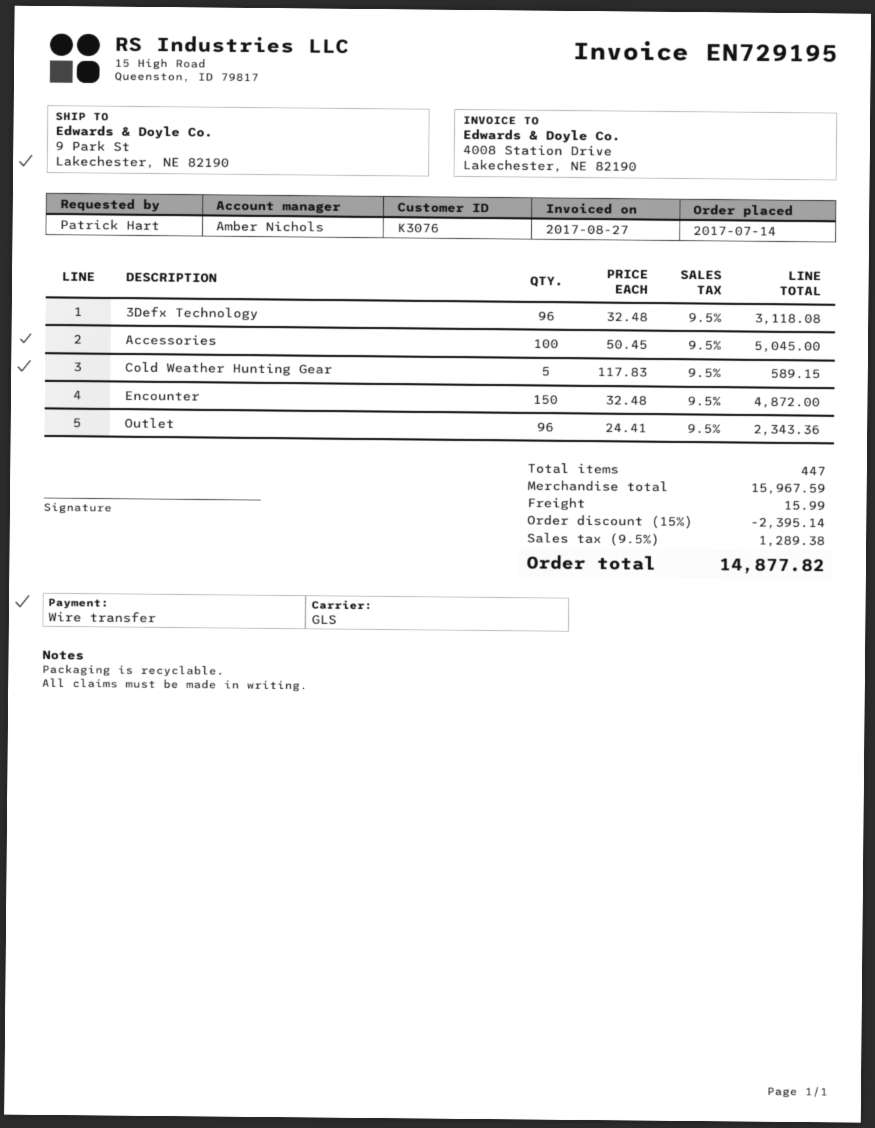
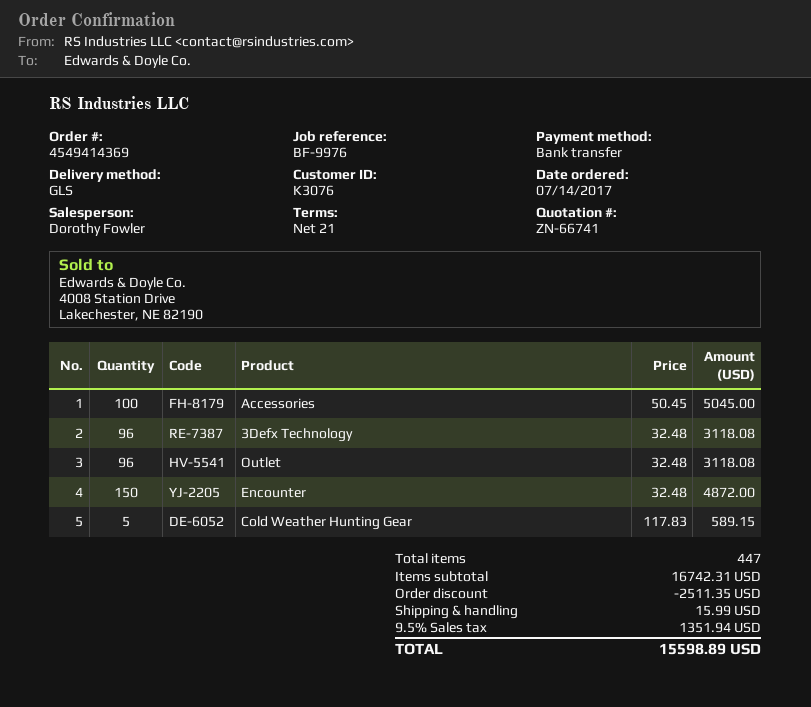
sales rep: Amber Nichols -> Dorothy Fowler
Outlet: 96 x 24.41 = 2343.36 -> 96 x 32.48 = 3118.08
subtotal: 15967.59 -> 16742.31
discount: 2395.14 -> 2511.35
tax: 9.5% = 1289.38 -> 9.5% = 1351.94
total: 14877.82 -> 15598.89

